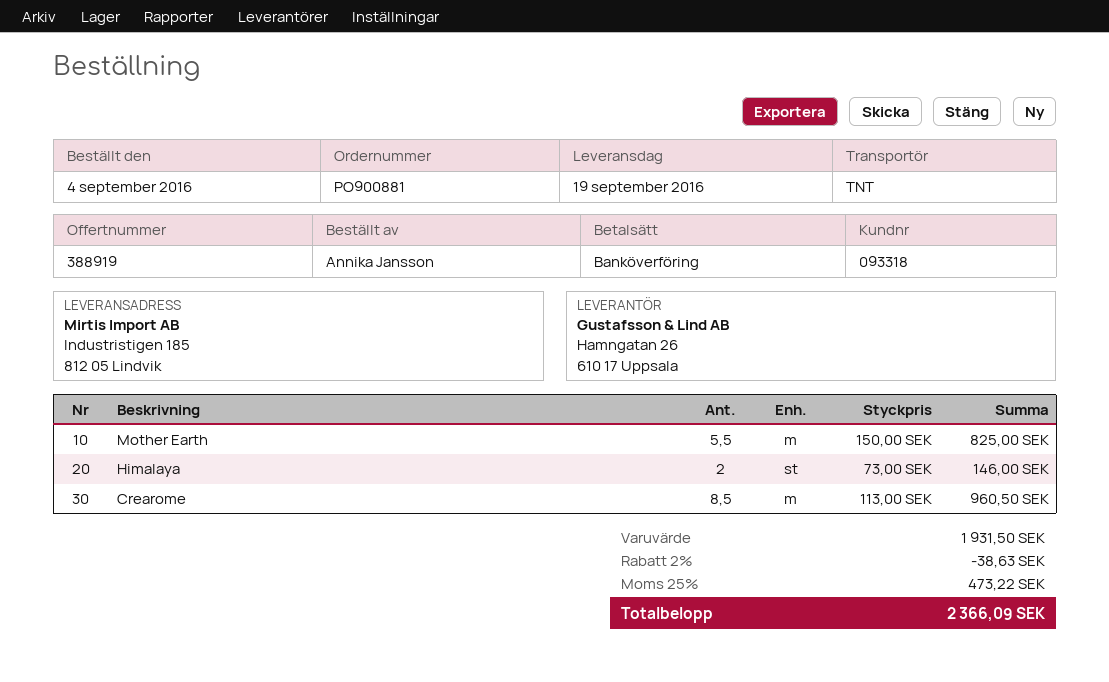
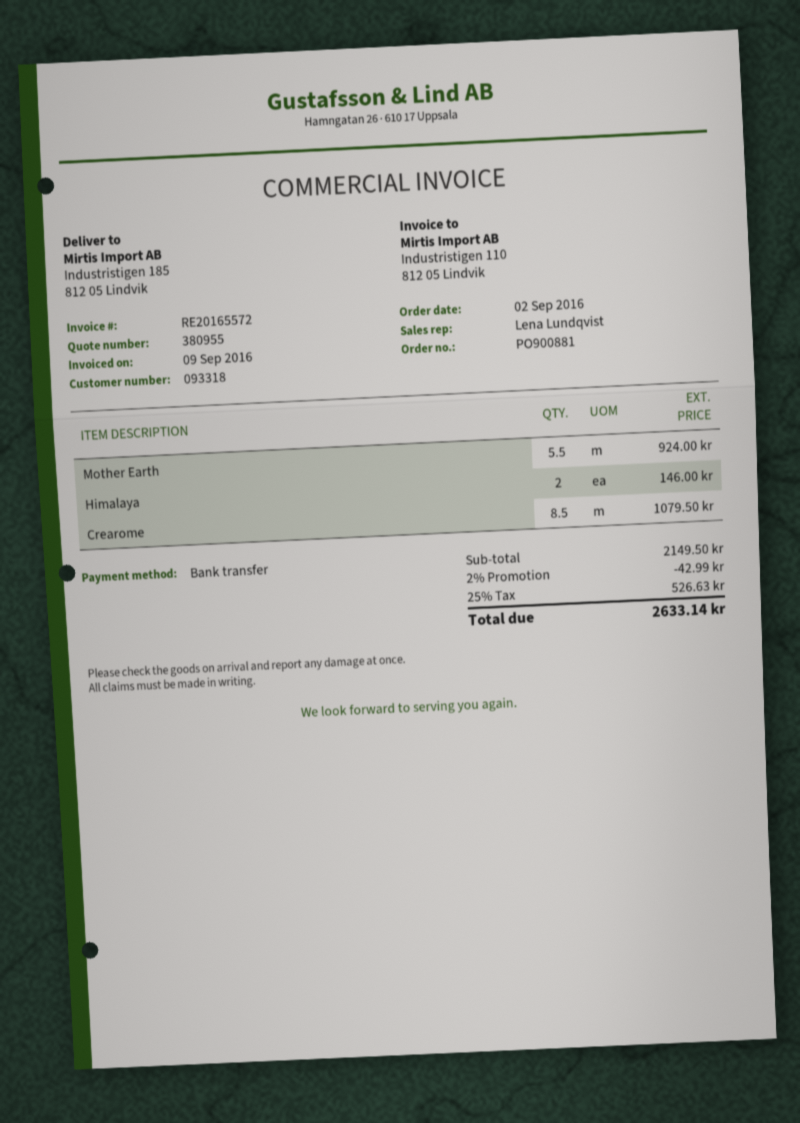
quote number: 388919 -> 380955
order date: 2016-09-04 -> 2016-09-02
Mother Earth: 5.5 for 825.00 -> 5.5 for 924.00
Crearome: 8.5 for 960.50 -> 8.5 for 1079.50
subtotal: 1931.50 -> 2149.50
discount: 2% = 38.63 -> 2% = 42.99
tax: 25% = 473.22 -> 25% = 526.63
total: 2366.09 -> 2633.14

